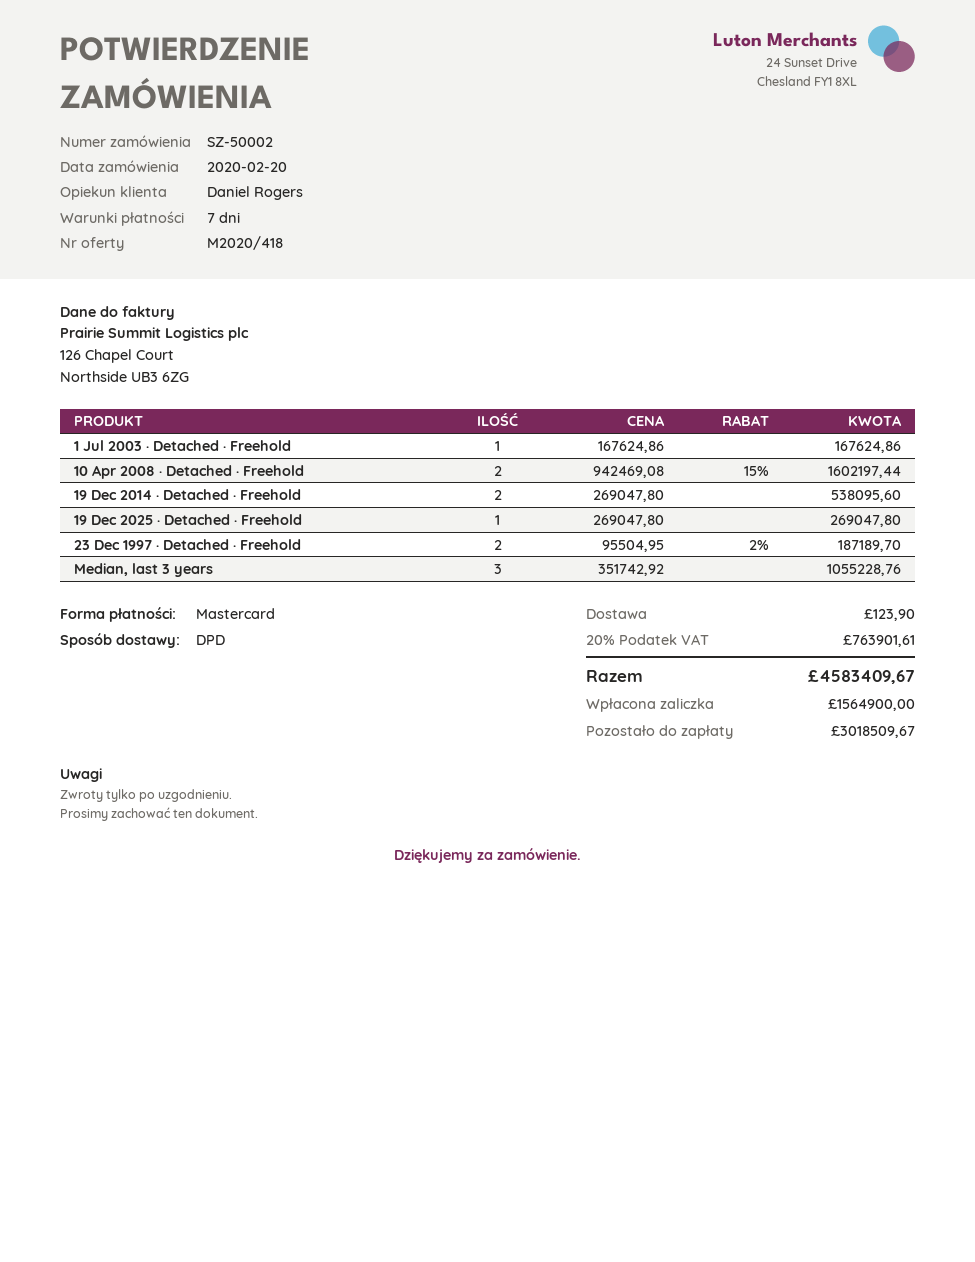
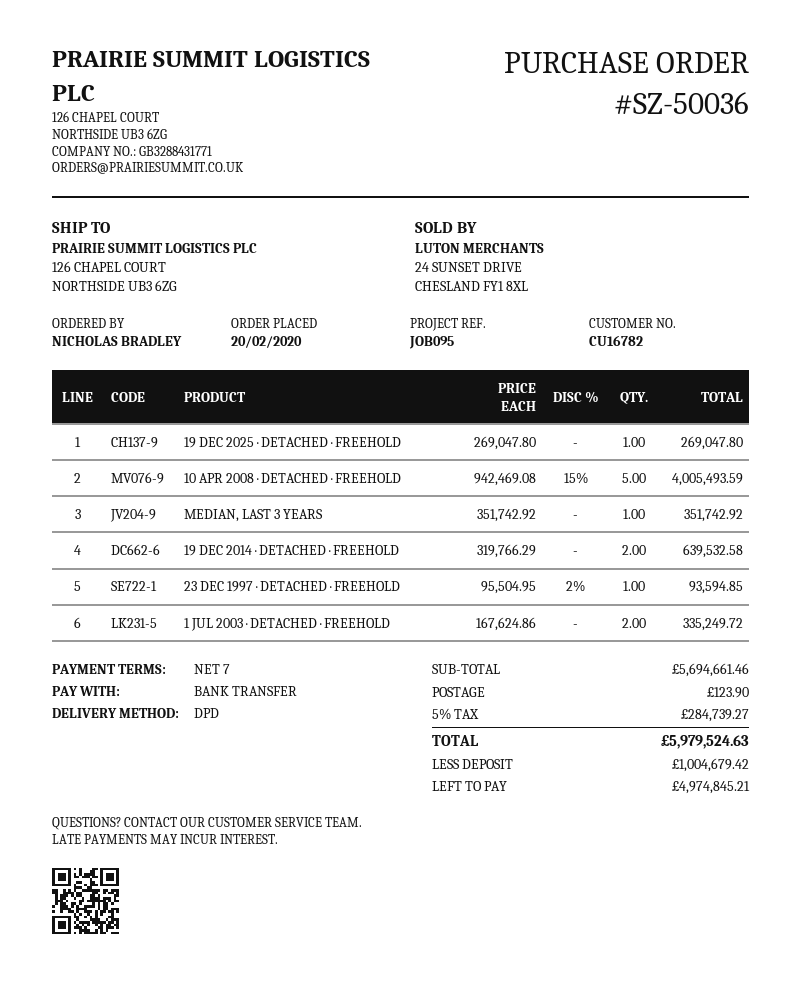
order number: SZ-50002 -> SZ-50036
payment method: Mastercard -> bank transfer
1 Jul 2003 · Detached · Freehold: 1 x 167624.86 = 167624.86 -> 2 x 167624.86 = 335249.72
10 Apr 2008 · Detached · Freehold: 2 x 942469.08 - 15% = 1602197.44 -> 5 x 942469.08 - 15% = 4005493.59
19 Dec 2014 · Detached · Freehold: 2 x 269047.80 = 538095.60 -> 2 x 319766.29 = 639532.58
23 Dec 1997 · Detached · Freehold: 2 x 95504.95 - 2% = 187189.70 -> 1 x 95504.95 - 2% = 93594.85
Median, last 3 years: 3 x 351742.92 = 1055228.76 -> 1 x 351742.92 = 351742.92
tax: 20% = 763901.61 -> 5% = 284739.27
total: 4583409.67 -> 5979524.63
deposit: 1564900.00 -> 1004679.42
balance: 3018509.67 -> 4974845.21

